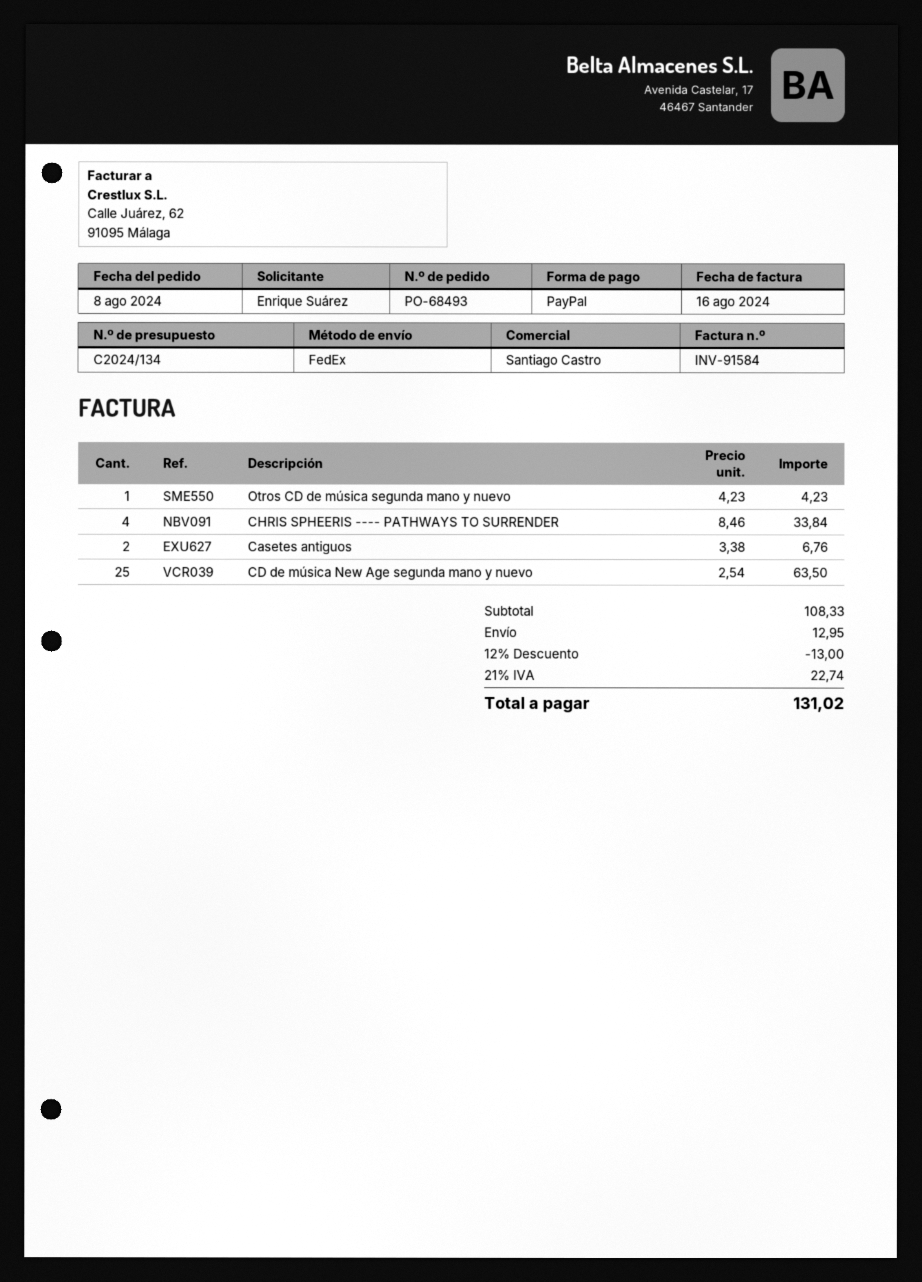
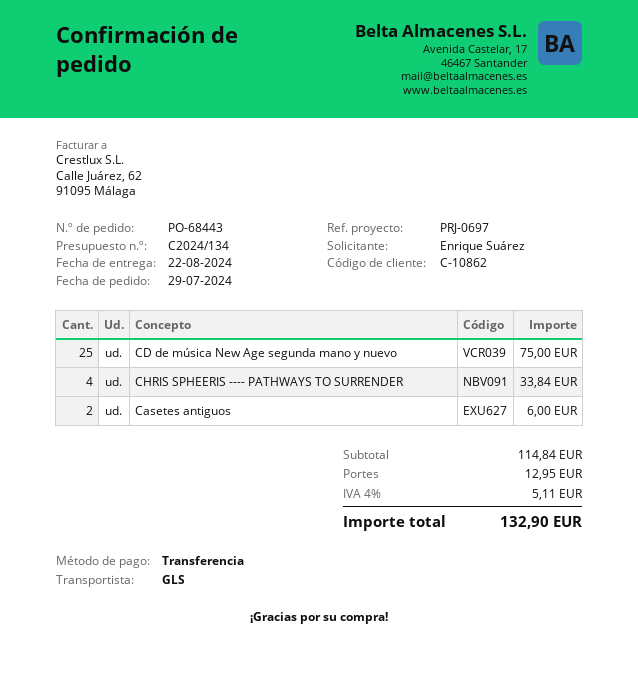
order number: PO-68493 -> PO-68443
order date: 2024-08-08 -> 2024-07-29
payment method: PayPal -> bank transfer
shipping method: FedEx -> GLS
Otros CD de música segunda mano y nuevo: 1 for 4.23 -> none
Casetes antiguos: 2 for 6.76 -> 2 for 6.00
CD de música New Age segunda mano y nuevo: 25 for 63.50 -> 25 for 75.00
subtotal: 108.33 -> 114.84
discount: 12% = 13.00 -> none
tax: 21% = 22.74 -> 4% = 5.11
total: 131.02 -> 132.90

